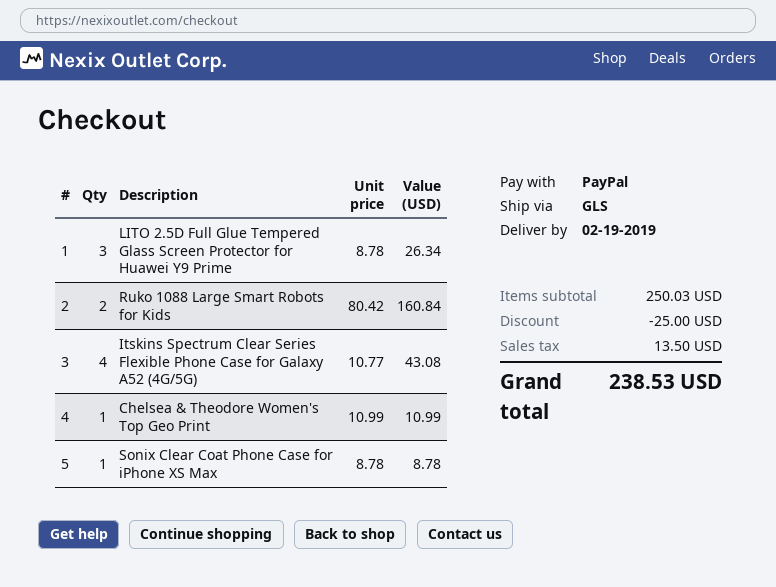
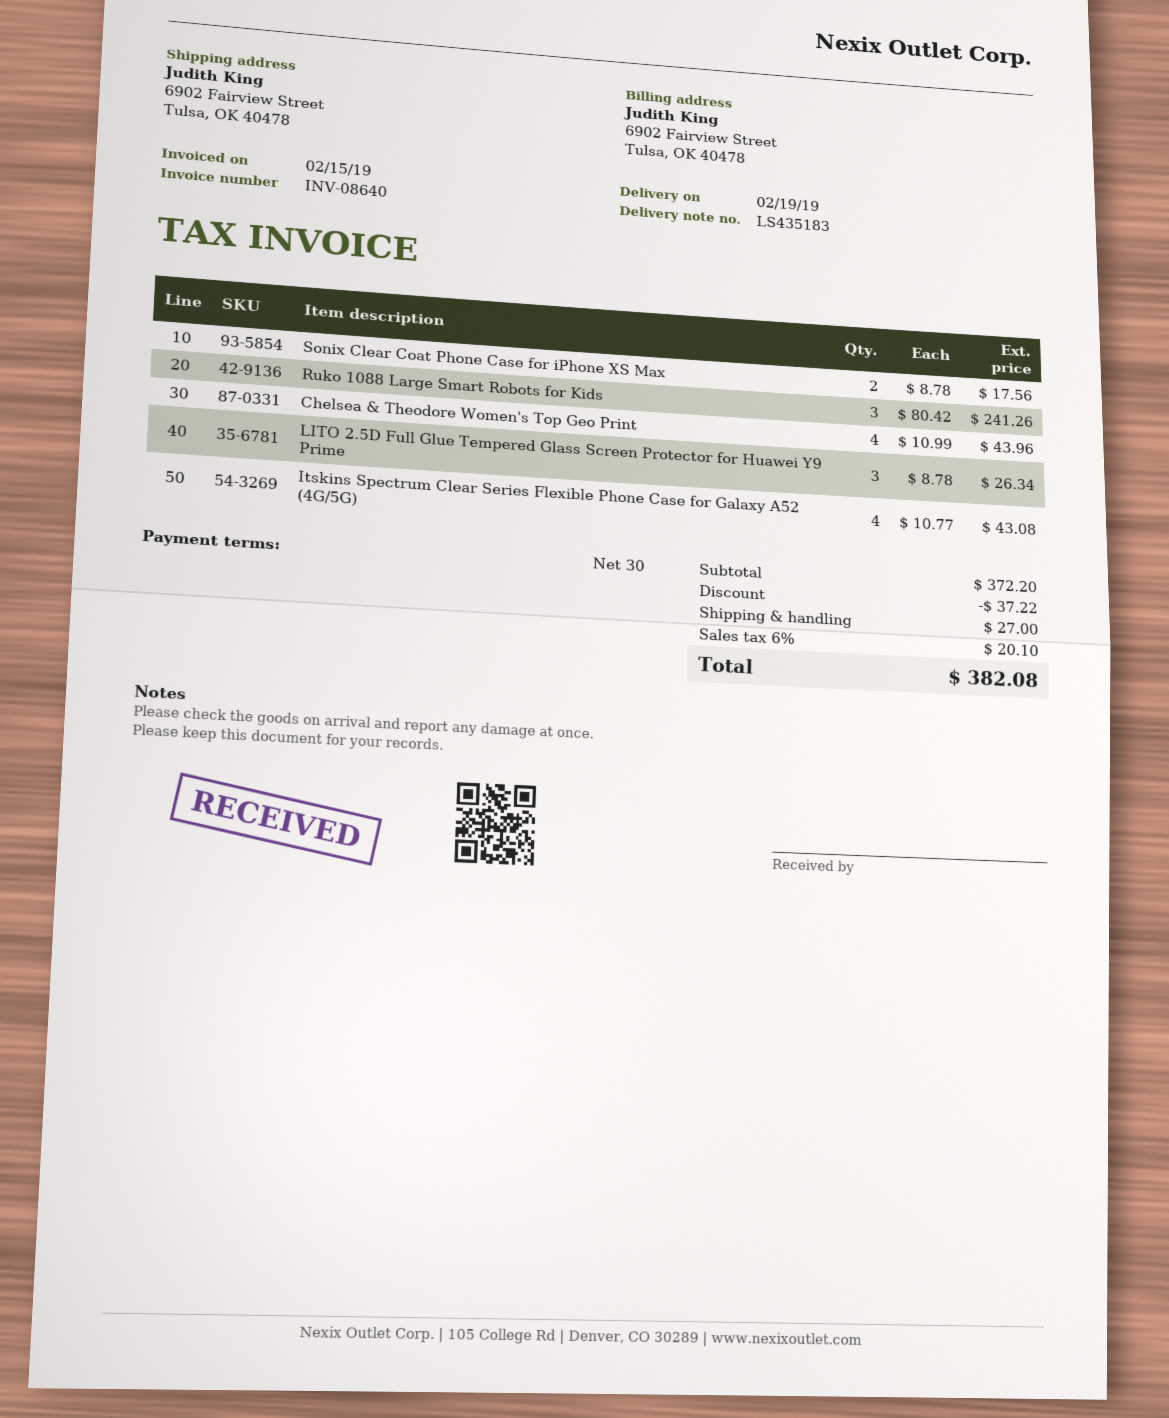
Ruko 1088 Large Smart Robots for Kids: 2 x 80.42 = 160.84 -> 3 x 80.42 = 241.26
Chelsea & Theodore Women's Top Geo Print: 1 x 10.99 = 10.99 -> 4 x 10.99 = 43.96
Sonix Clear Coat Phone Case for iPhone XS Max: 1 x 8.78 = 8.78 -> 2 x 8.78 = 17.56
subtotal: 250.03 -> 372.20
discount: 25.00 -> 37.22
shipping: none -> 27.00
tax: 13.50 -> 20.10
total: 238.53 -> 382.08

